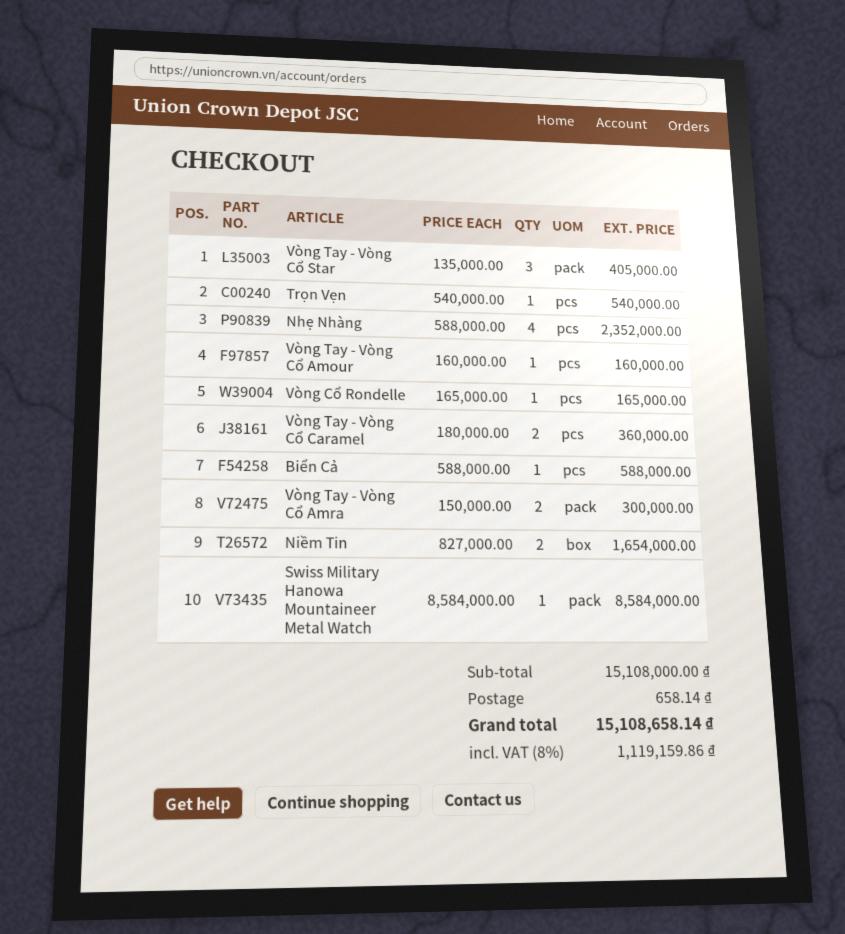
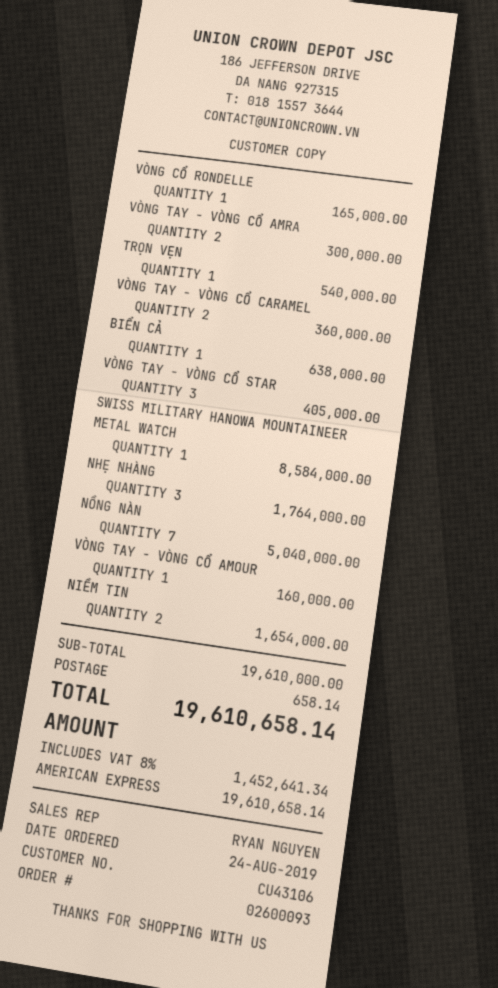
Nhẹ Nhàng: 4 for 2352000.00 -> 3 for 1764000.00
Biển Cả: 1 for 588000.00 -> 1 for 638000.00
NỒNG NÀN: none -> 7 for 5040000.00
subtotal: 15108000.00 -> 19610000.00
tax: 8% = 1119159.86 -> 8% = 1452641.34
total: 15108658.14 -> 19610658.14

